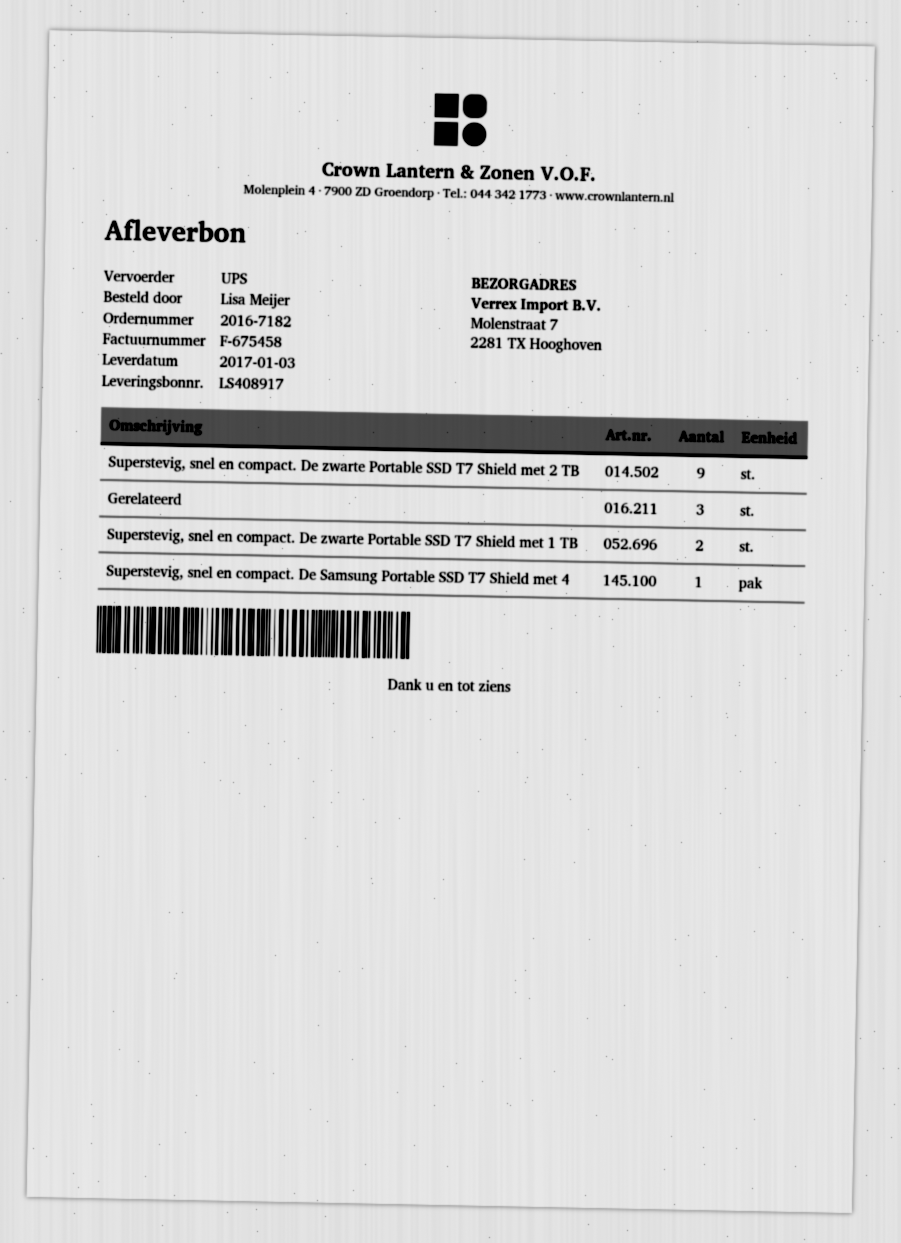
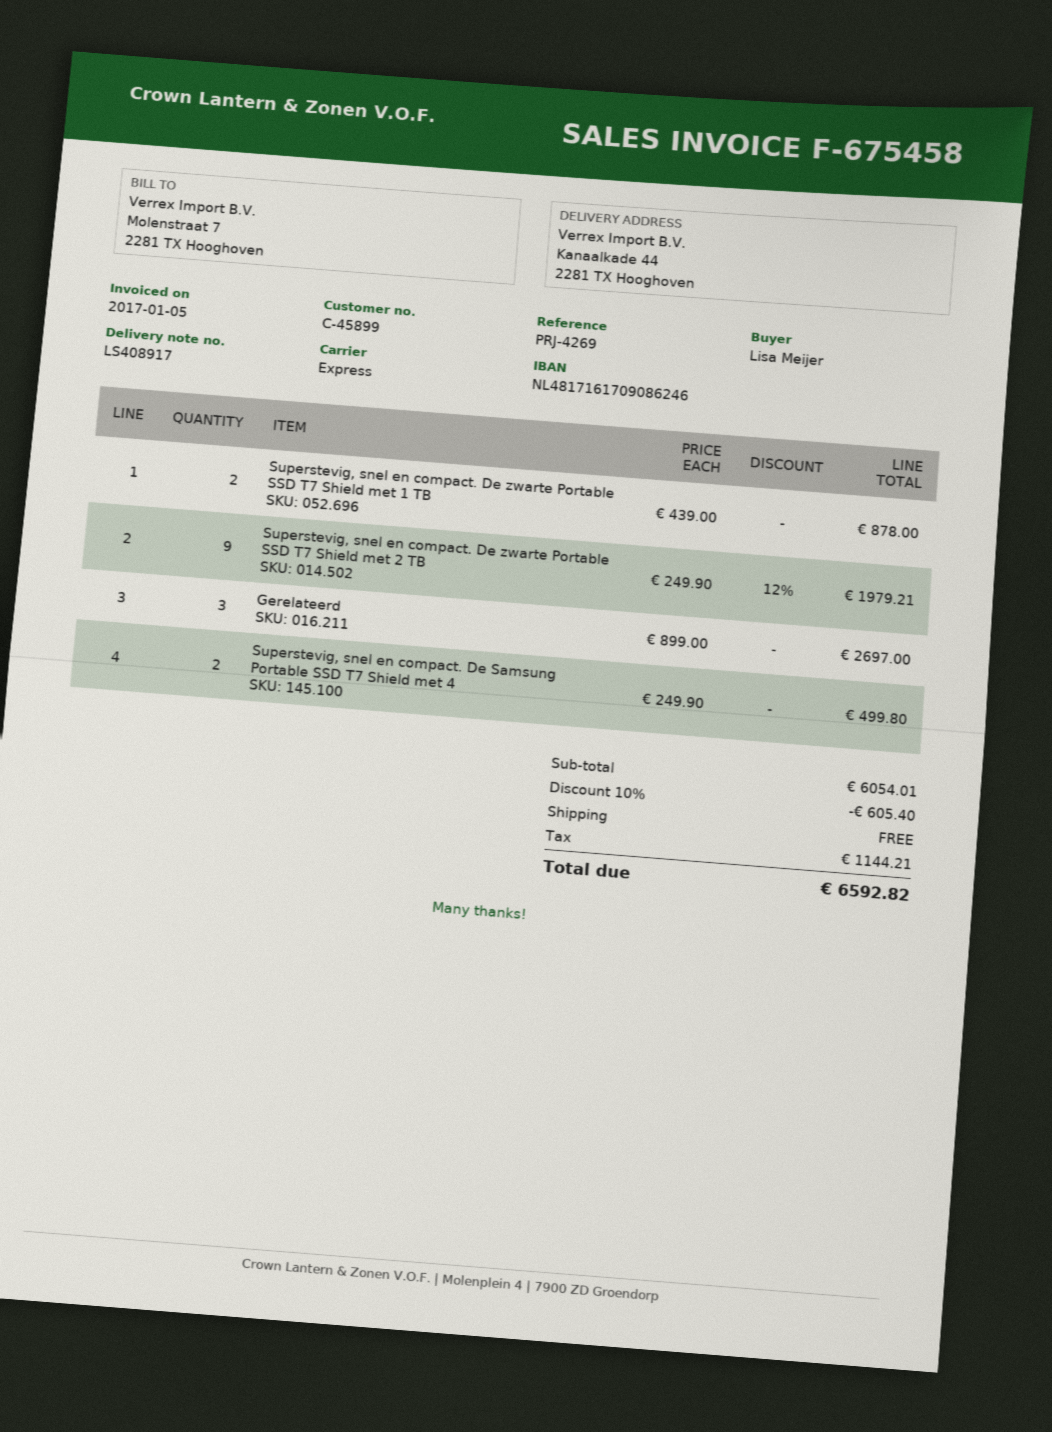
shipping method: UPS -> express
ship to: Molenstraat 7, 2281 TX Hooghoven -> Kanaalkade 44, 2281 TX Hooghoven
Superstevig, snel en compact. De Samsung Portable SSD T7 Shield met 4: 1 -> 2

